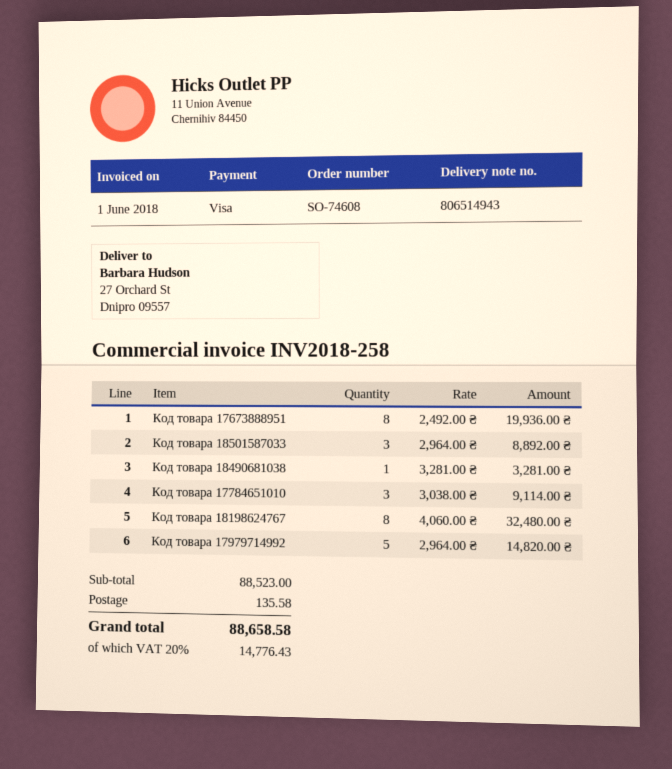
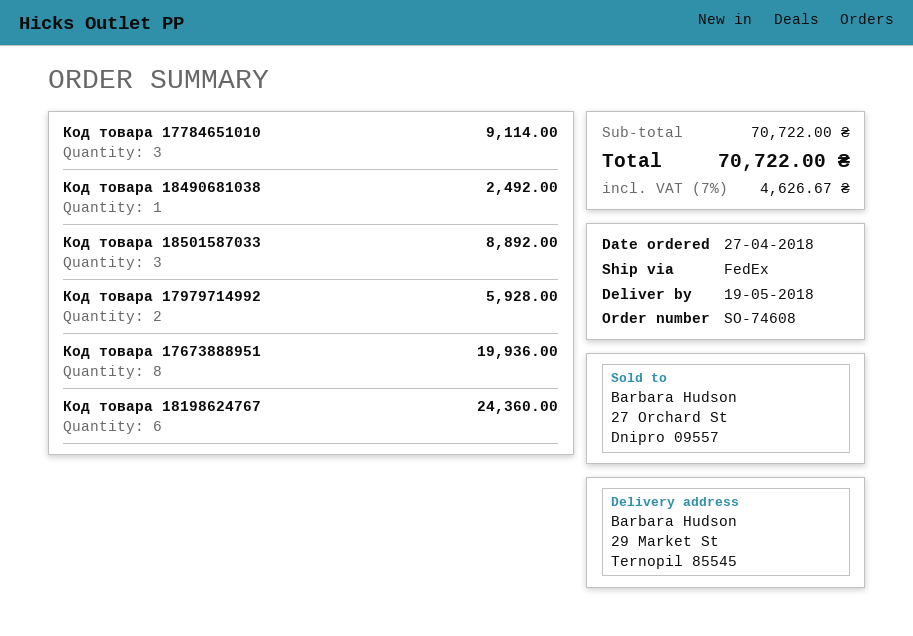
ship to: 27 Orchard St, Dnipro 09557 -> 29 Market St, Ternopil 85545
Код товара 18490681038: 1 for 3281.00 -> 1 for 2492.00
Код товара 18198624767: 8 for 32480.00 -> 6 for 24360.00
Код товара 17979714992: 5 for 14820.00 -> 2 for 5928.00
subtotal: 88523.00 -> 70722.00
shipping: 135.58 -> none
tax: 20% = 14776.43 -> 7% = 4626.67
total: 88658.58 -> 70722.00

